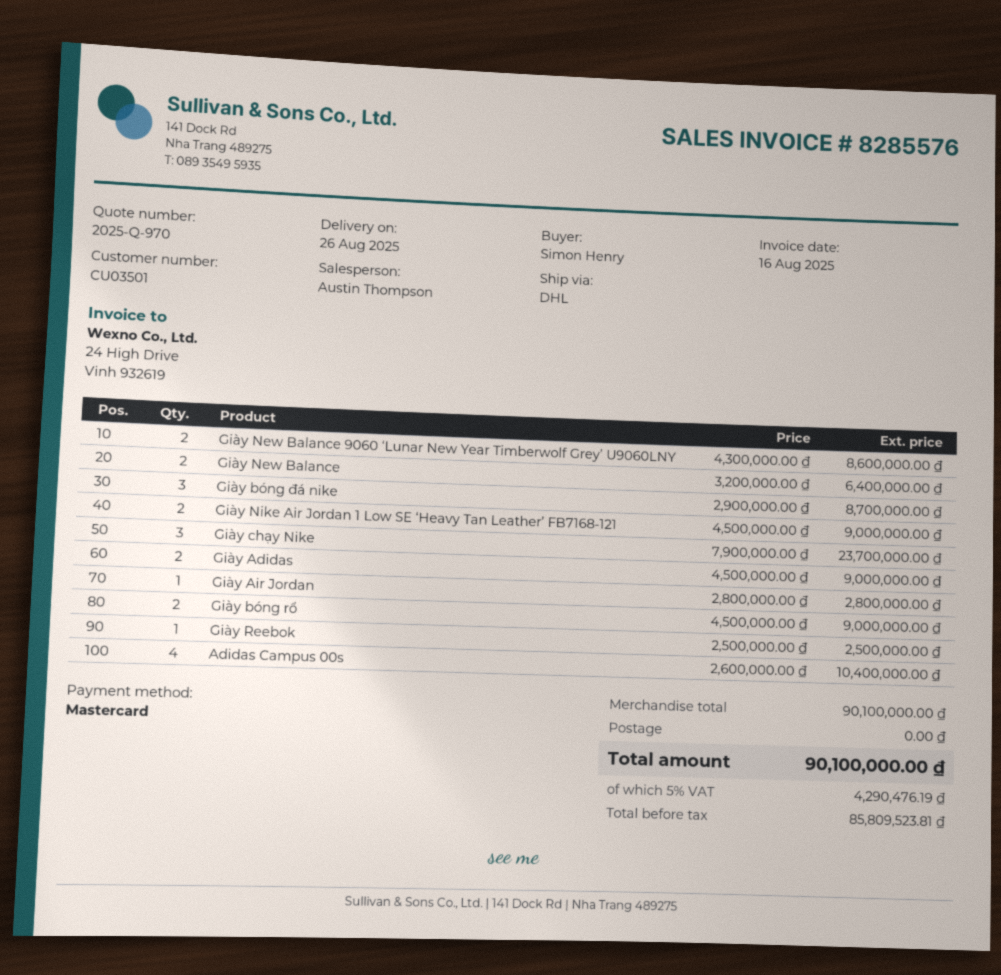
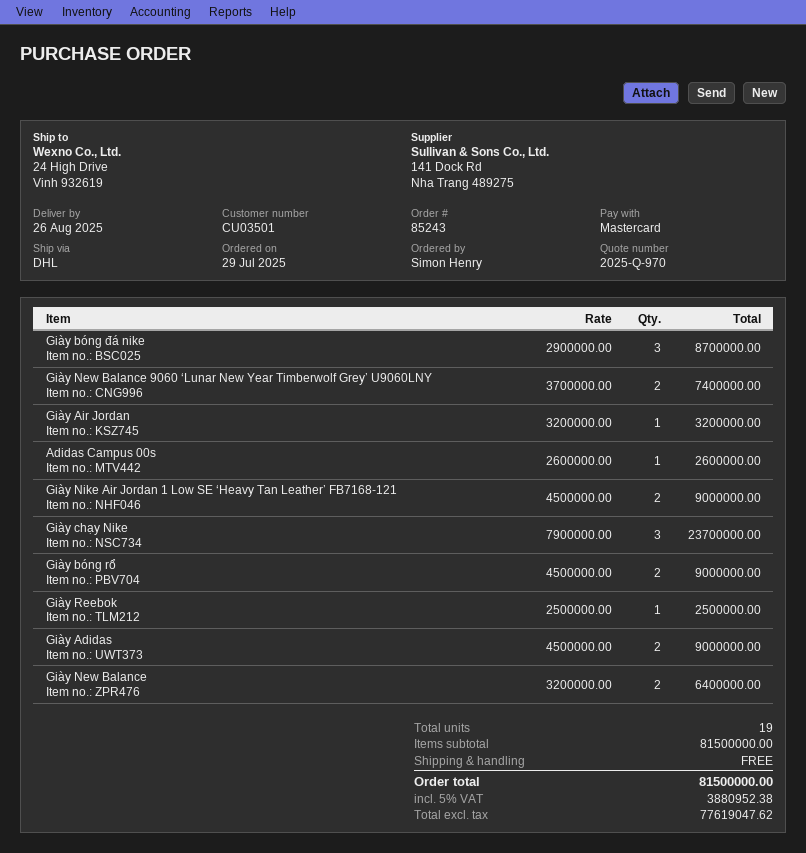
Giày New Balance 9060 ‘Lunar New Year Timberwolf Grey’ U9060LNY: 2 x 4300000.00 = 8600000.00 -> 2 x 3700000.00 = 7400000.00
Giày Air Jordan: 1 x 2800000.00 = 2800000.00 -> 1 x 3200000.00 = 3200000.00
Adidas Campus 00s: 4 x 2600000.00 = 10400000.00 -> 1 x 2600000.00 = 2600000.00
subtotal: 90100000.00 -> 81500000.00
net: 85809523.81 -> 77619047.62
tax: 5% = 4290476.19 -> 5% = 3880952.38
total: 90100000.00 -> 81500000.00

